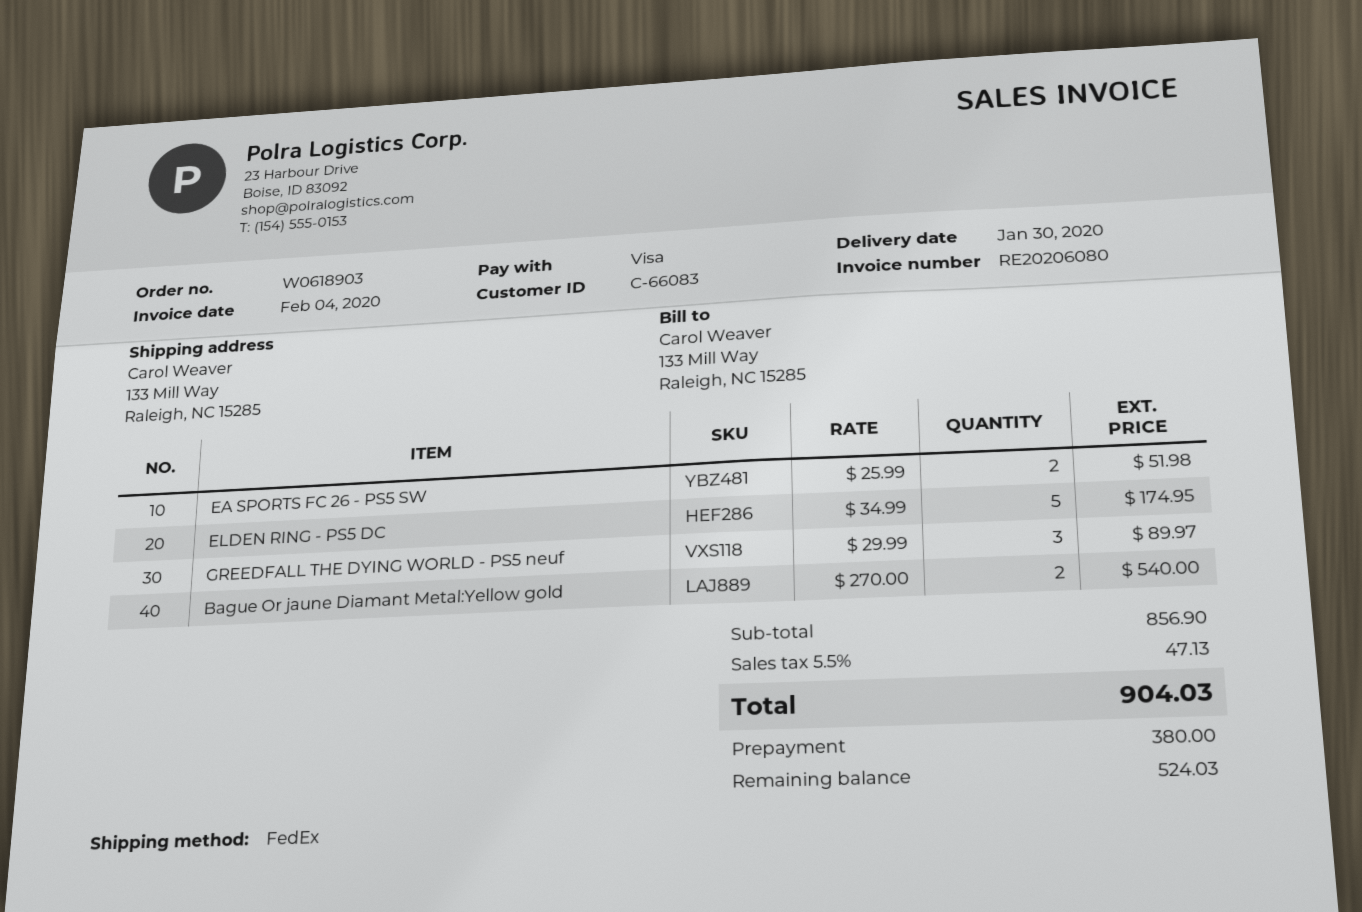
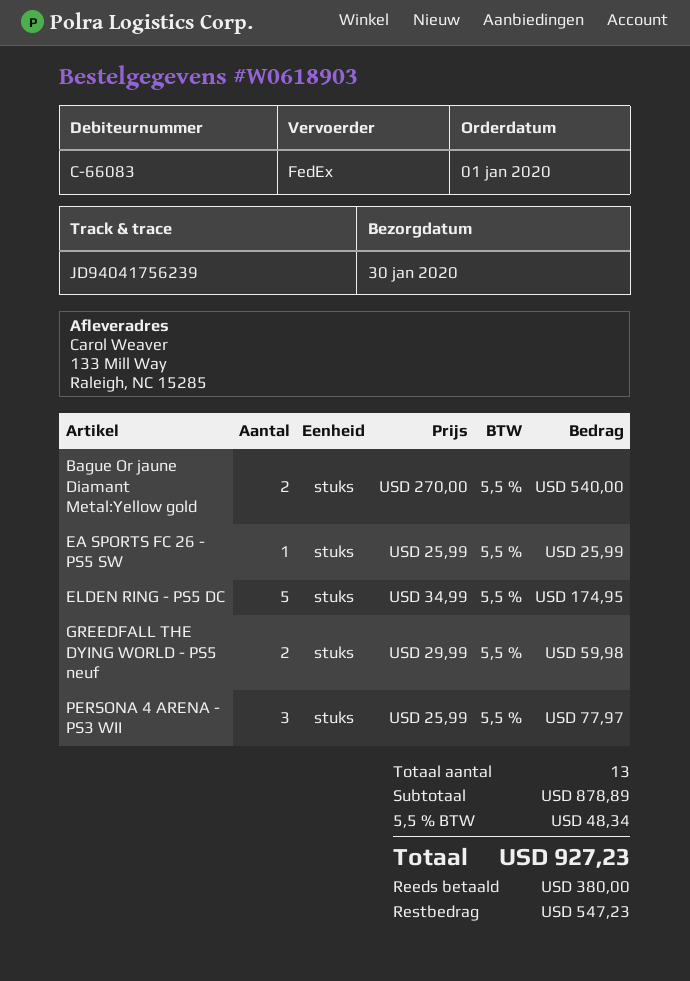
EA SPORTS FC 26 - PS5 SW: 2 x 25.99 = 51.98 -> 1 x 25.99 = 25.99
GREEDFALL THE DYING WORLD - PS5 neuf: 3 x 29.99 = 89.97 -> 2 x 29.99 = 59.98
PERSONA 4 ARENA - PS3 WII: none -> 3 x 25.99 = 77.97
subtotal: 856.90 -> 878.89
tax: 5.5% = 47.13 -> 5.5% = 48.34
total: 904.03 -> 927.23
balance: 524.03 -> 547.23

